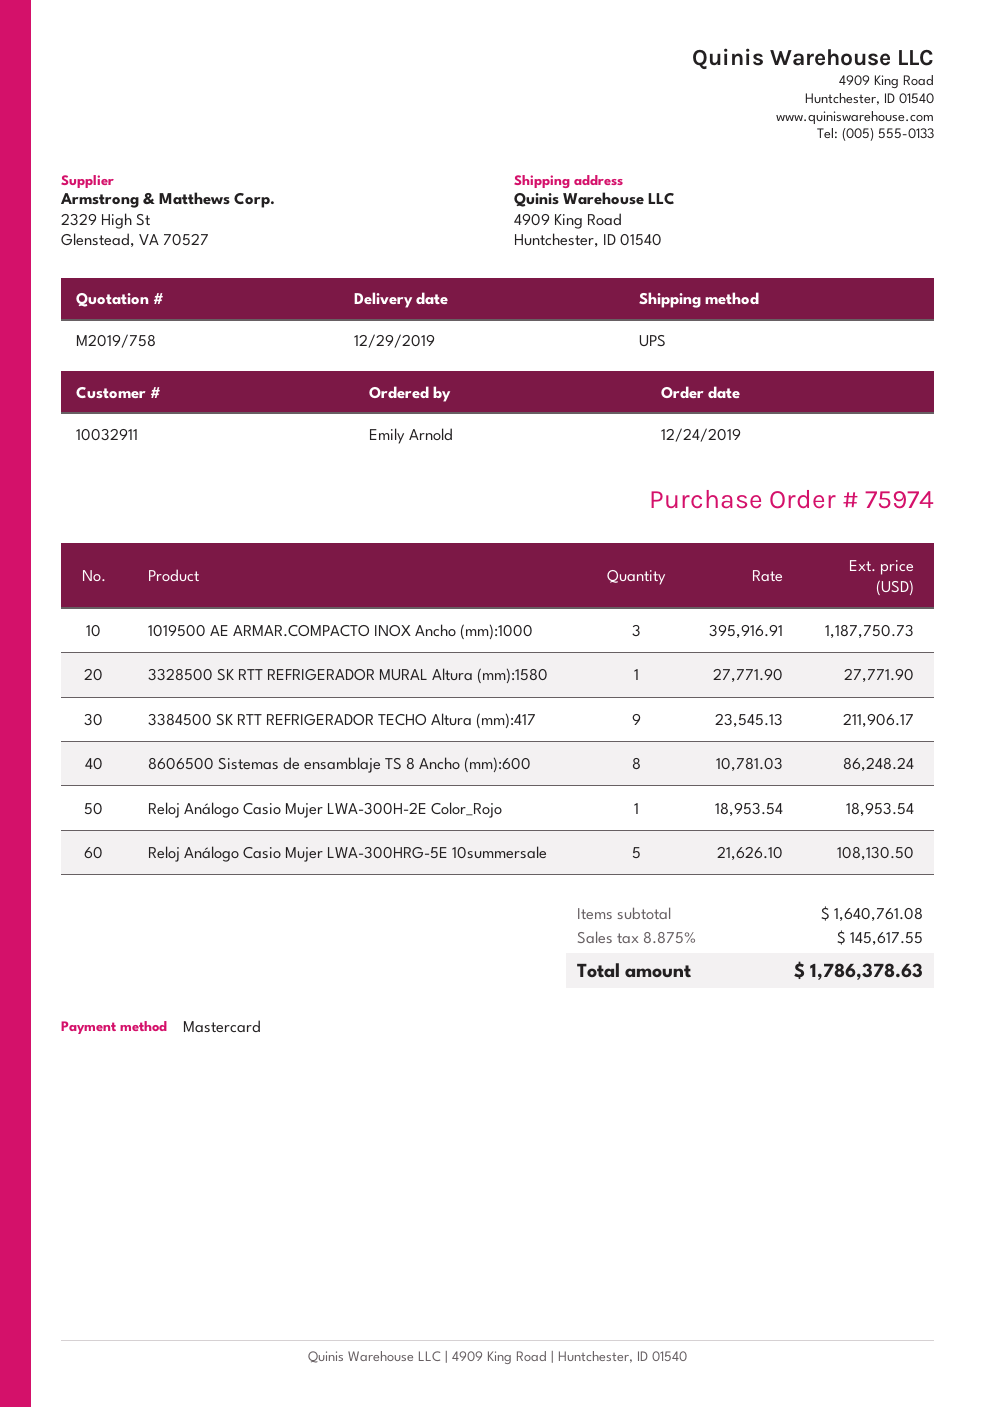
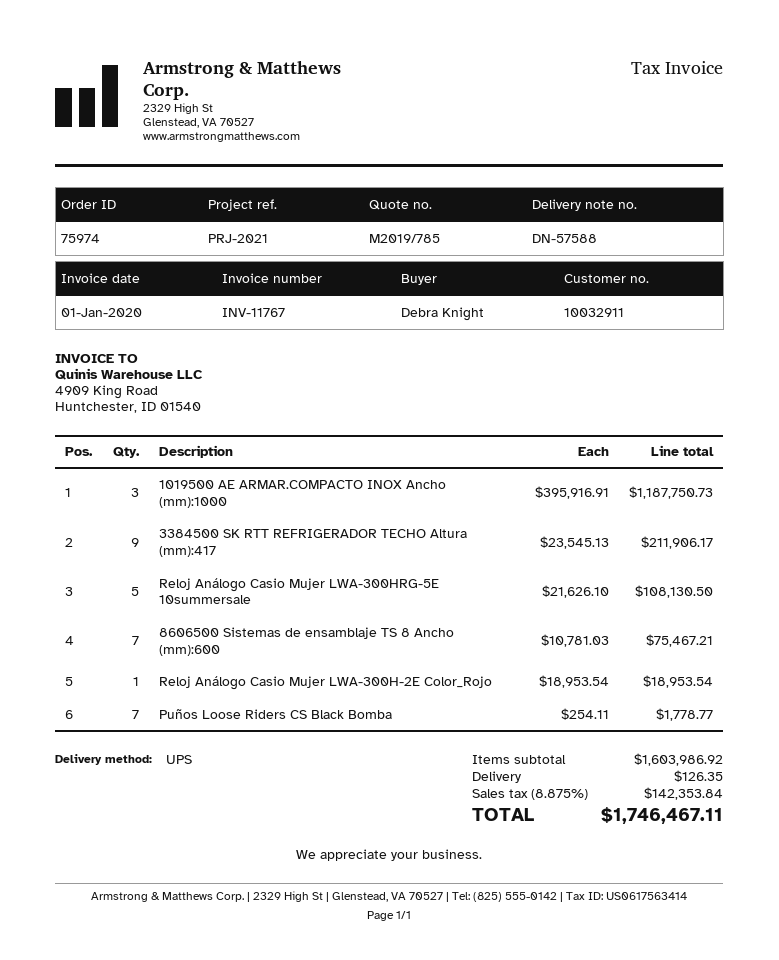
quote number: M2019/758 -> M2019/785
ordered by: Emily Arnold -> Debra Knight
3328500 SK RTT REFRIGERADOR MURAL Altura (mm):1580: 1 x 27771.90 = 27771.90 -> none
8606500 Sistemas de ensamblaje TS 8 Ancho (mm):600: 8 x 10781.03 = 86248.24 -> 7 x 10781.03 = 75467.21
Puños Loose Riders CS Black Bomba: none -> 7 x 254.11 = 1778.77
subtotal: 1640761.08 -> 1603986.92
shipping: none -> 126.35
tax: 8.875% = 145617.55 -> 8.875% = 142353.84
total: 1786378.63 -> 1746467.11

